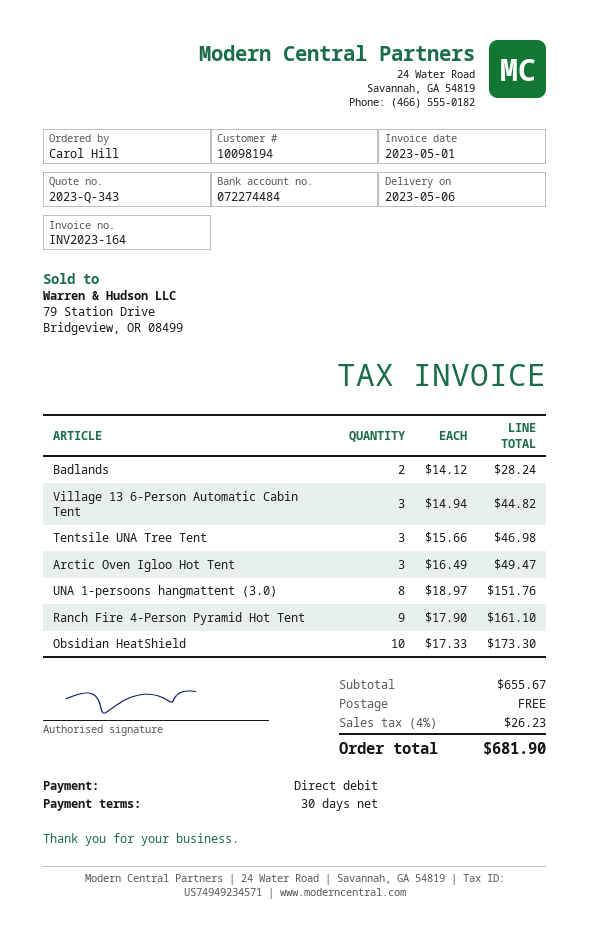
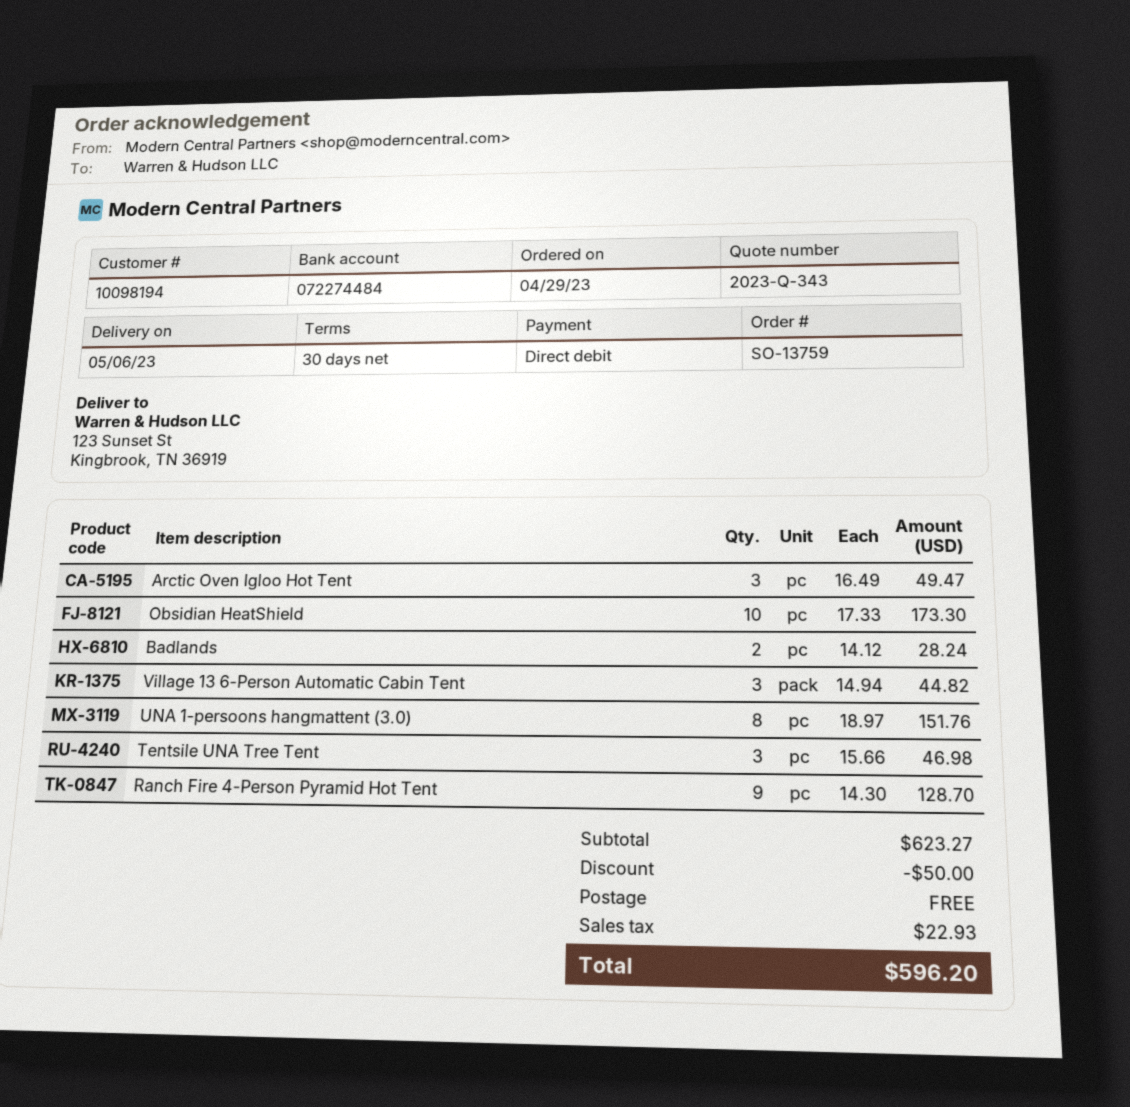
Ranch Fire 4-Person Pyramid Hot Tent: 9 x 17.90 = 161.10 -> 9 x 14.30 = 128.70
subtotal: 655.67 -> 623.27
discount: none -> 50.00
tax: 26.23 -> 22.93
total: 681.90 -> 596.20

